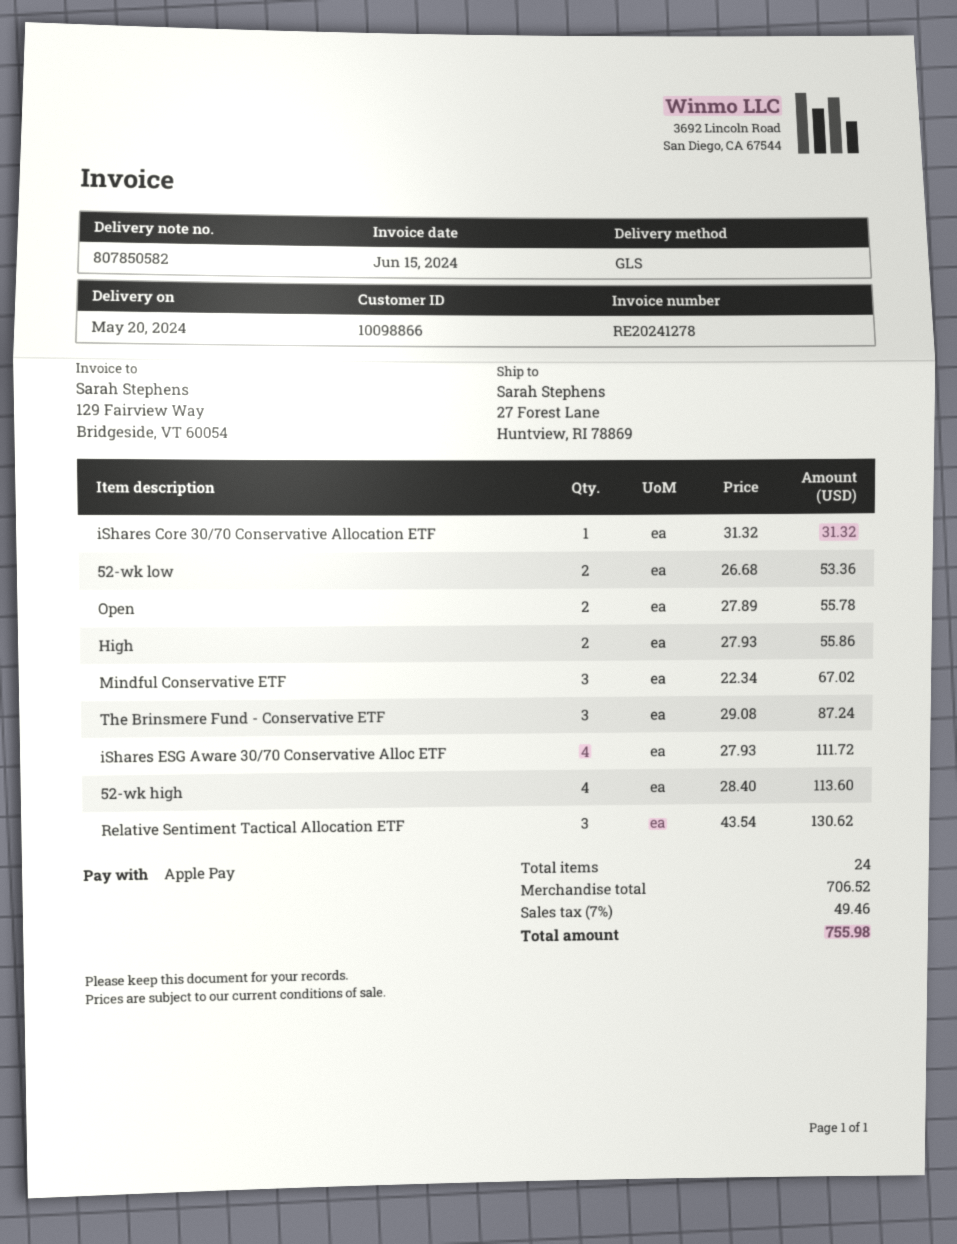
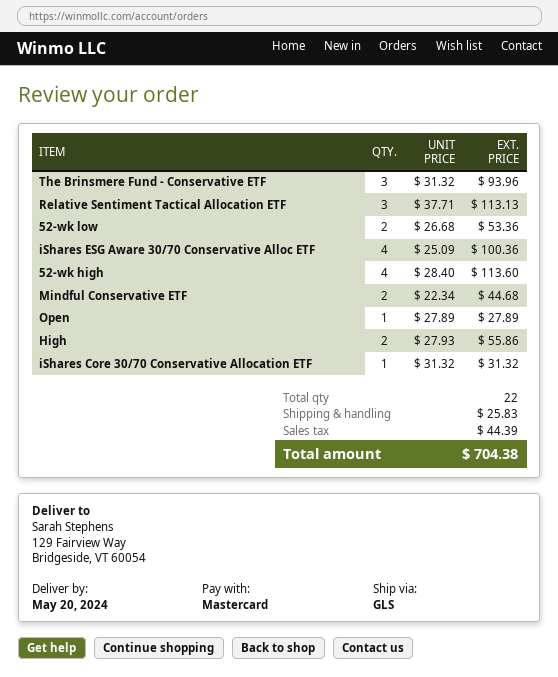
payment method: Apple Pay -> Mastercard
ship to: 27 Forest Lane, Huntview, RI 78869 -> 129 Fairview Way, Bridgeside, VT 60054
Open: 2 x 27.89 = 55.78 -> 1 x 27.89 = 27.89
Mindful Conservative ETF: 3 x 22.34 = 67.02 -> 2 x 22.34 = 44.68
The Brinsmere Fund - Conservative ETF: 3 x 29.08 = 87.24 -> 3 x 31.32 = 93.96
iShares ESG Aware 30/70 Conservative Alloc ETF: 4 x 27.93 = 111.72 -> 4 x 25.09 = 100.36
Relative Sentiment Tactical Allocation ETF: 3 x 43.54 = 130.62 -> 3 x 37.71 = 113.13
total quantity: 24 -> 22
shipping: none -> 25.83
tax: 49.46 -> 44.39
total: 755.98 -> 704.38

